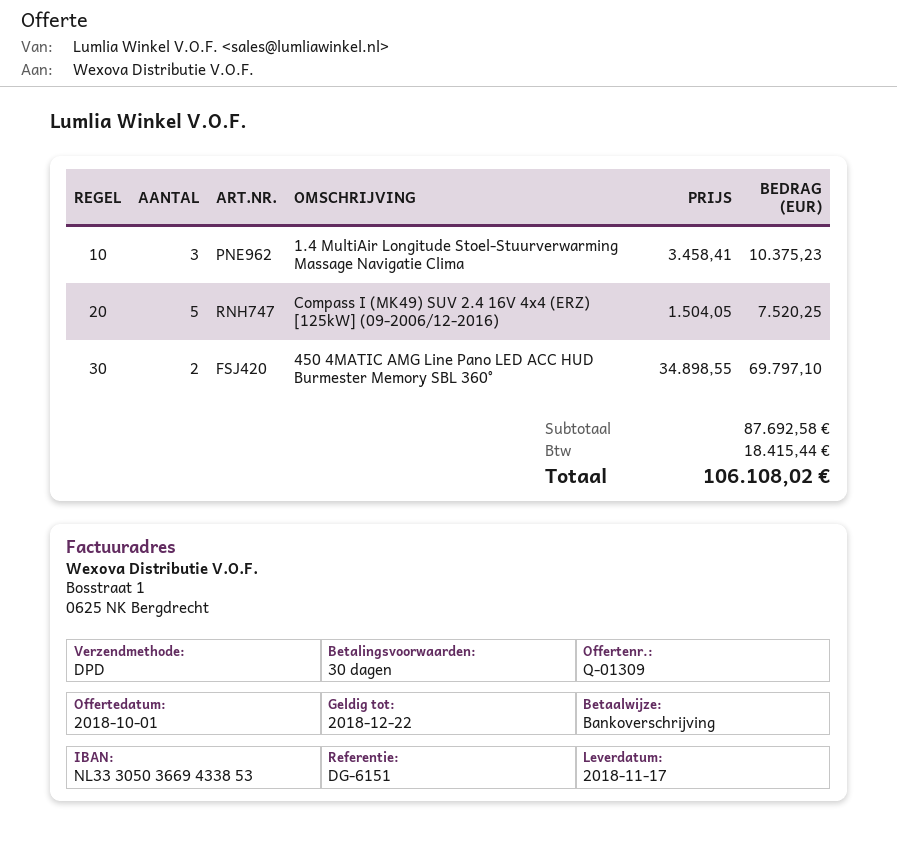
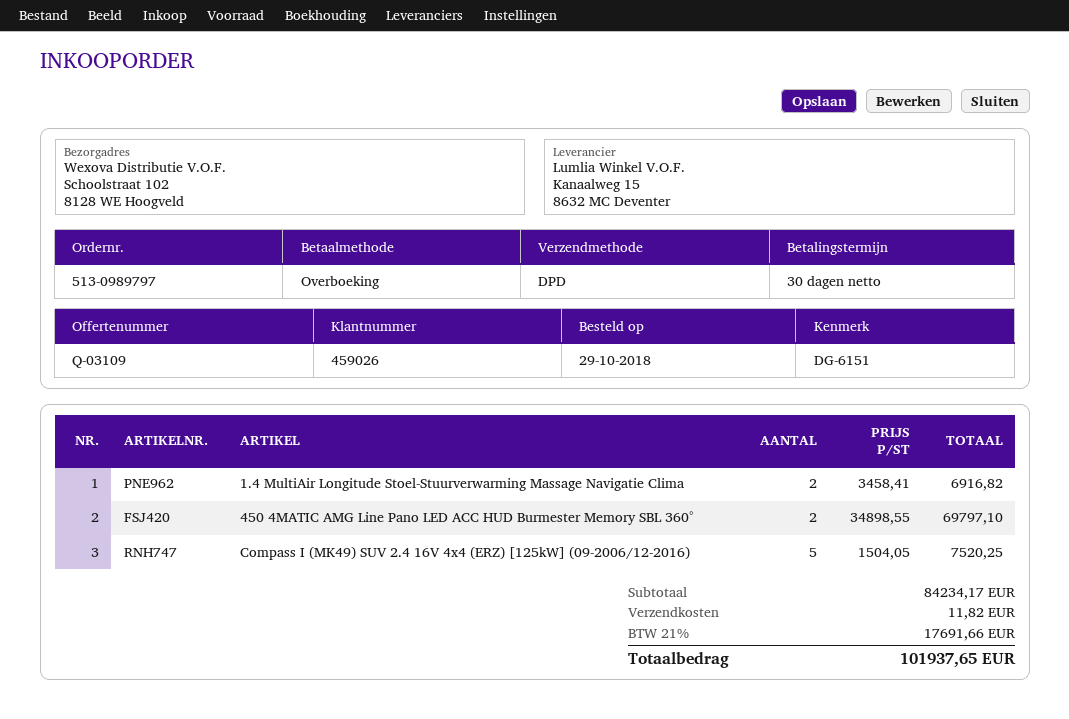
quote number: Q-01309 -> Q-03109
1.4 MultiAir Longitude Stoel-Stuurverwarming Massage Navigatie Clima: 3 x 3458.41 = 10375.23 -> 2 x 3458.41 = 6916.82
subtotal: 87692.58 -> 84234.17
shipping: none -> 11.82
tax: 18415.44 -> 17691.66
total: 106108.02 -> 101937.65

